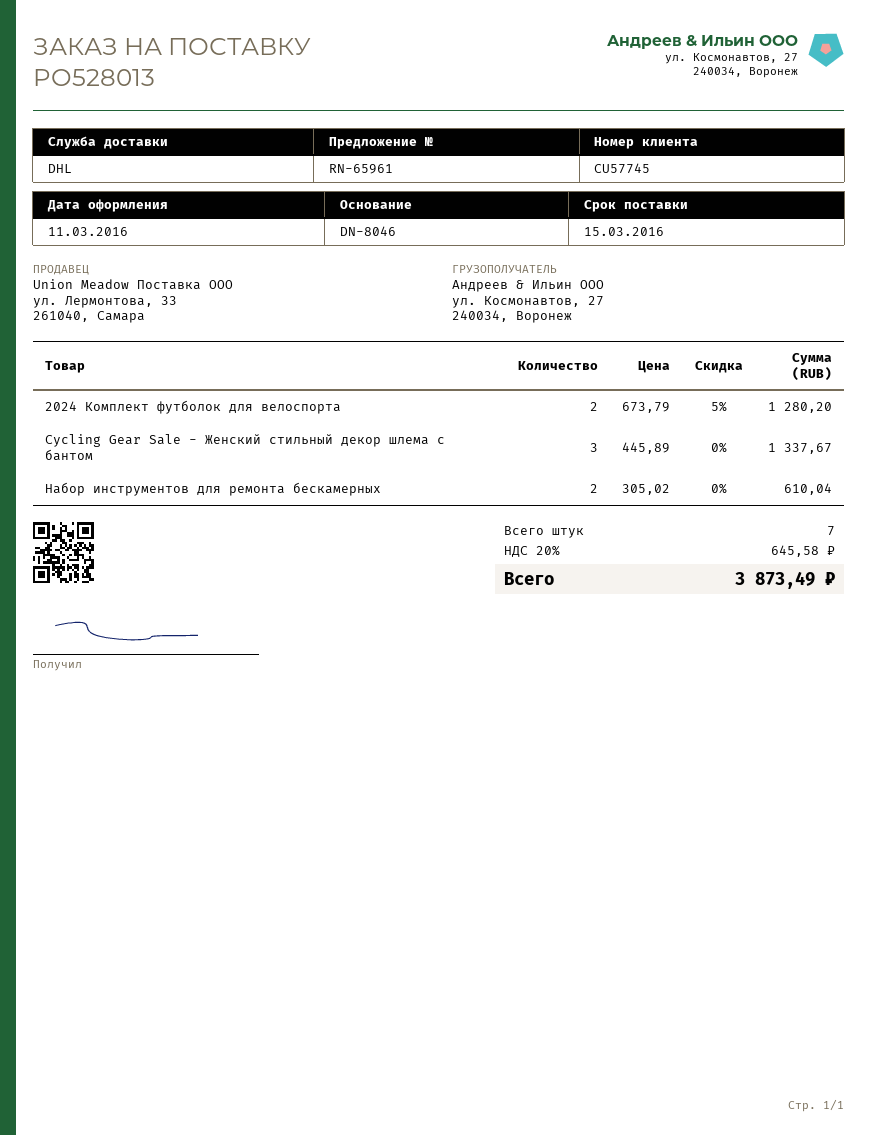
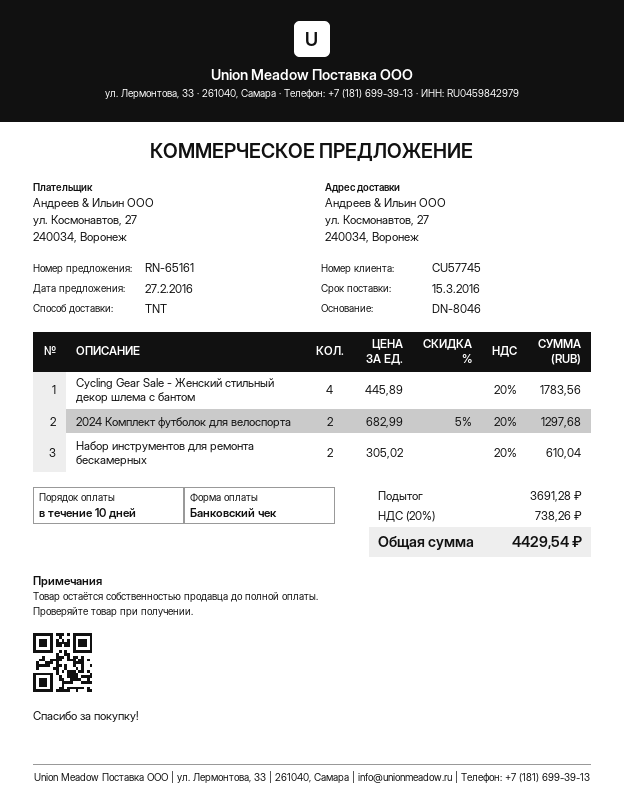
quote number: RN-65961 -> RN-65161
shipping method: DHL -> TNT
2024 Комплект футболок для велоспорта: 2 x 673.79 - 5% = 1280.20 -> 2 x 682.99 - 5% = 1297.68
Cycling Gear Sale - Женский стильный декор шлема с бантом: 3 x 445.89 = 1337.67 -> 4 x 445.89 = 1783.56
tax: 20% = 645.58 -> 20% = 738.26
total: 3873.49 -> 4429.54

